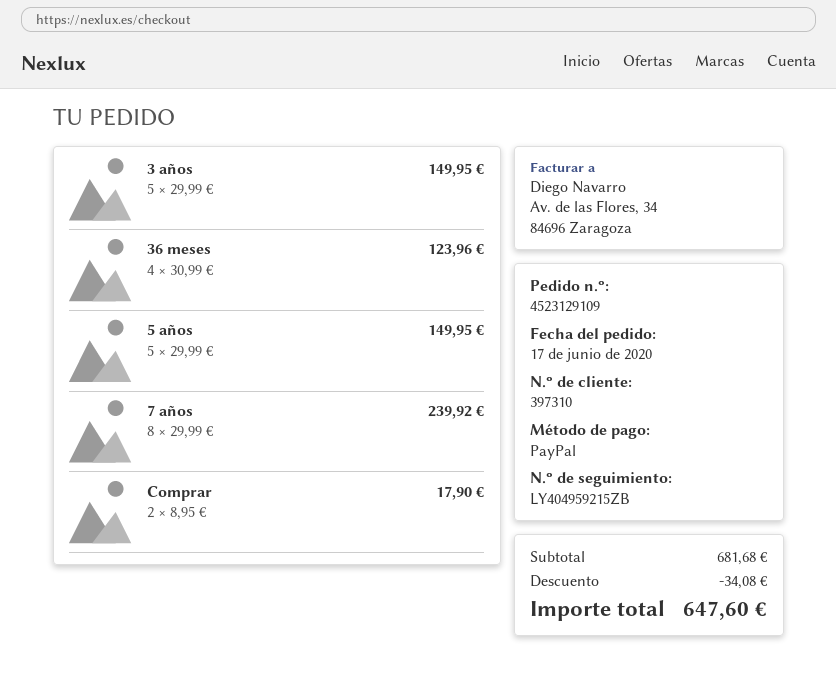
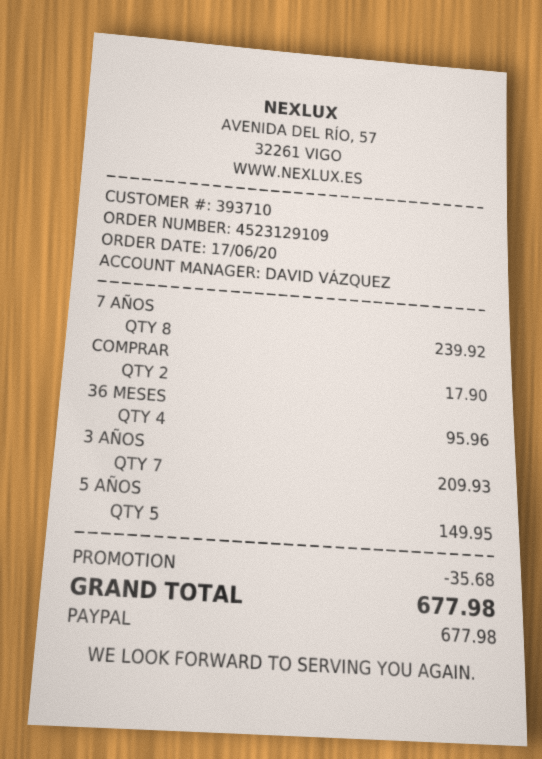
customer number: 397310 -> 393710
3 años: 5 for 149.95 -> 7 for 209.93
36 meses: 4 for 123.96 -> 4 for 95.96
discount: 34.08 -> 35.68
total: 647.60 -> 677.98

